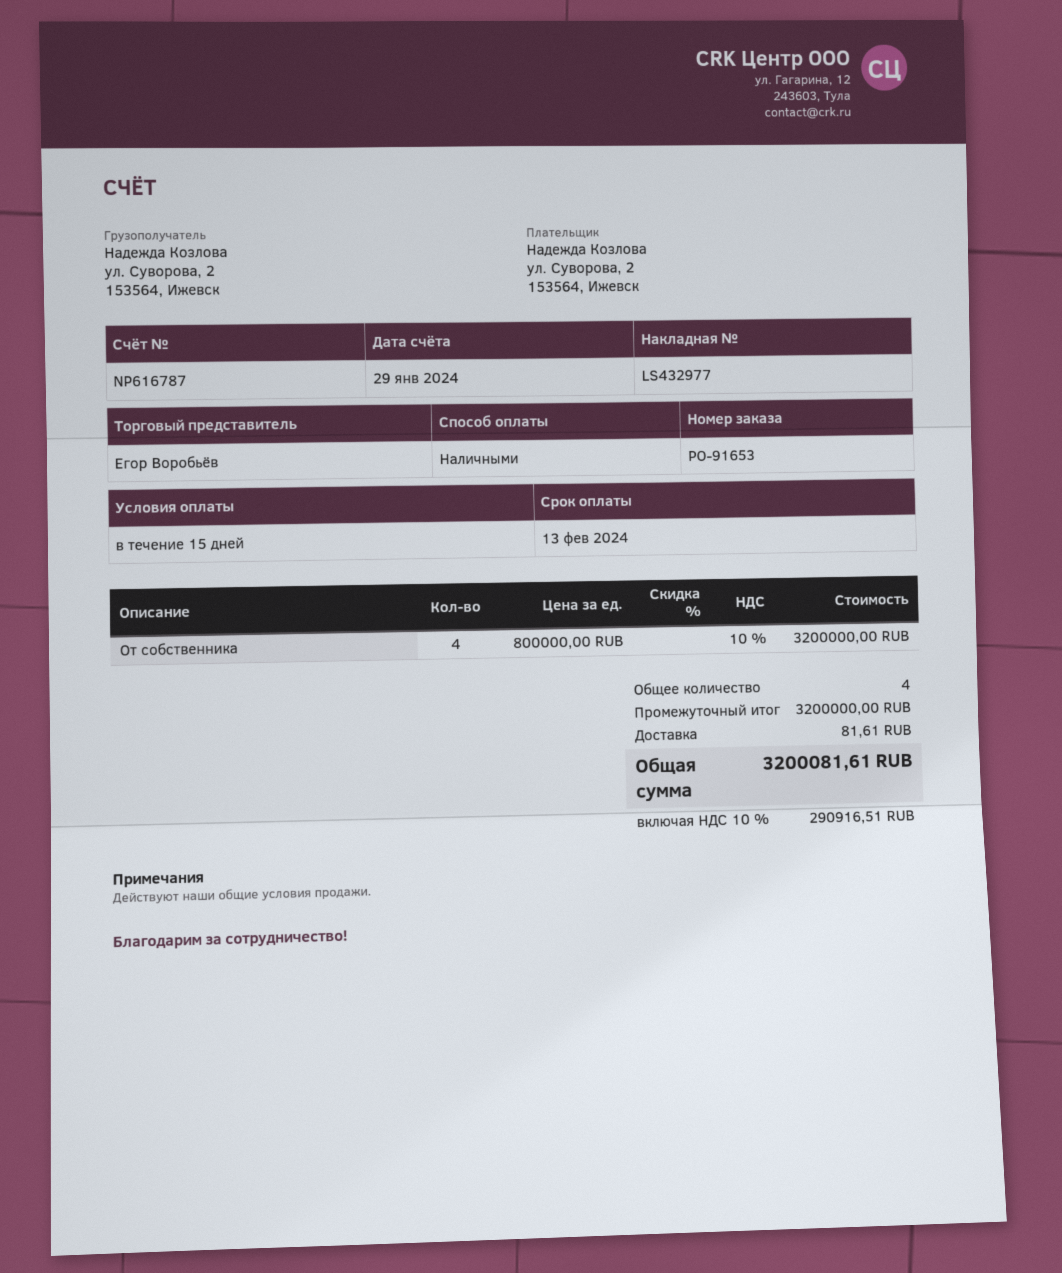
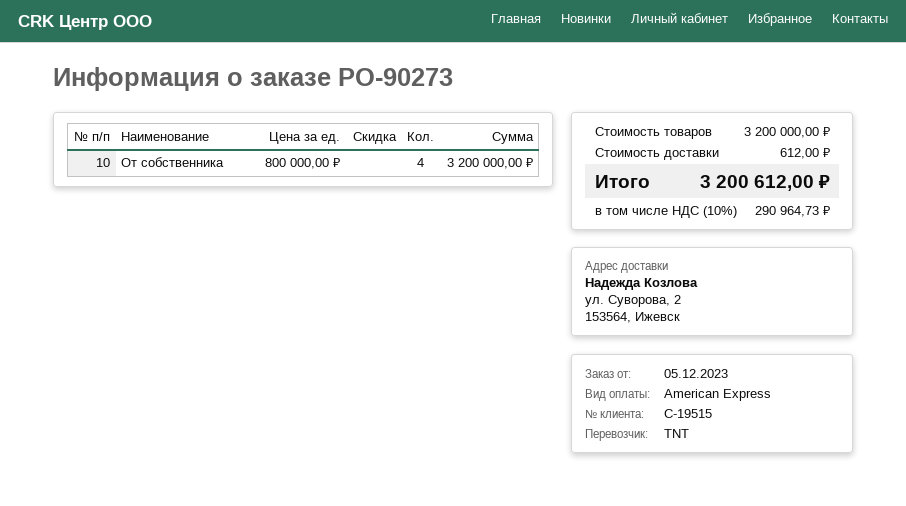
order number: PO-91653 -> PO-90273
payment method: cash -> American Express
shipping: 81.61 -> 612.00
tax: 10% = 290916.51 -> 10% = 290964.73
total: 3200081.61 -> 3200612.00

